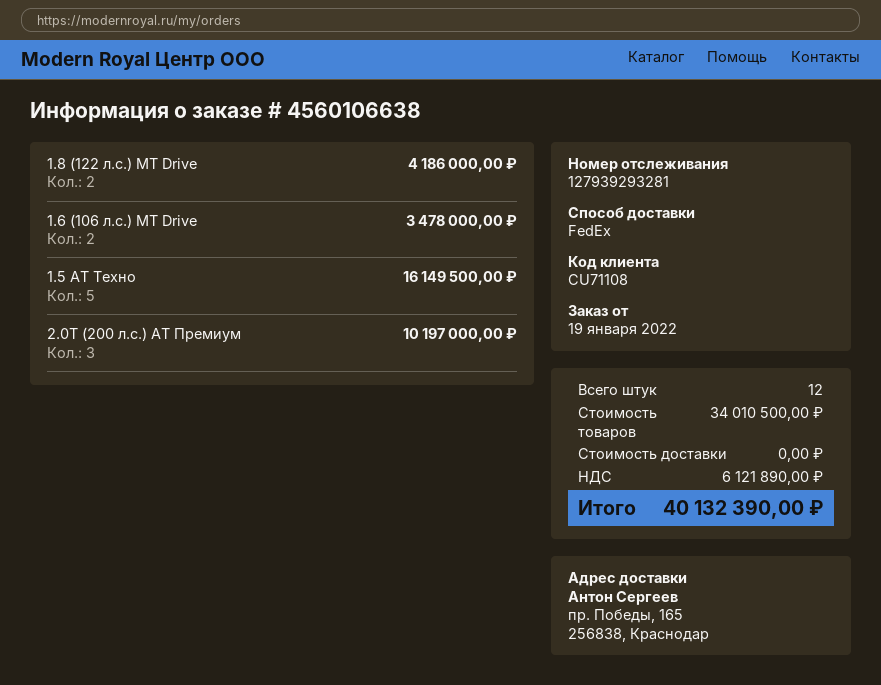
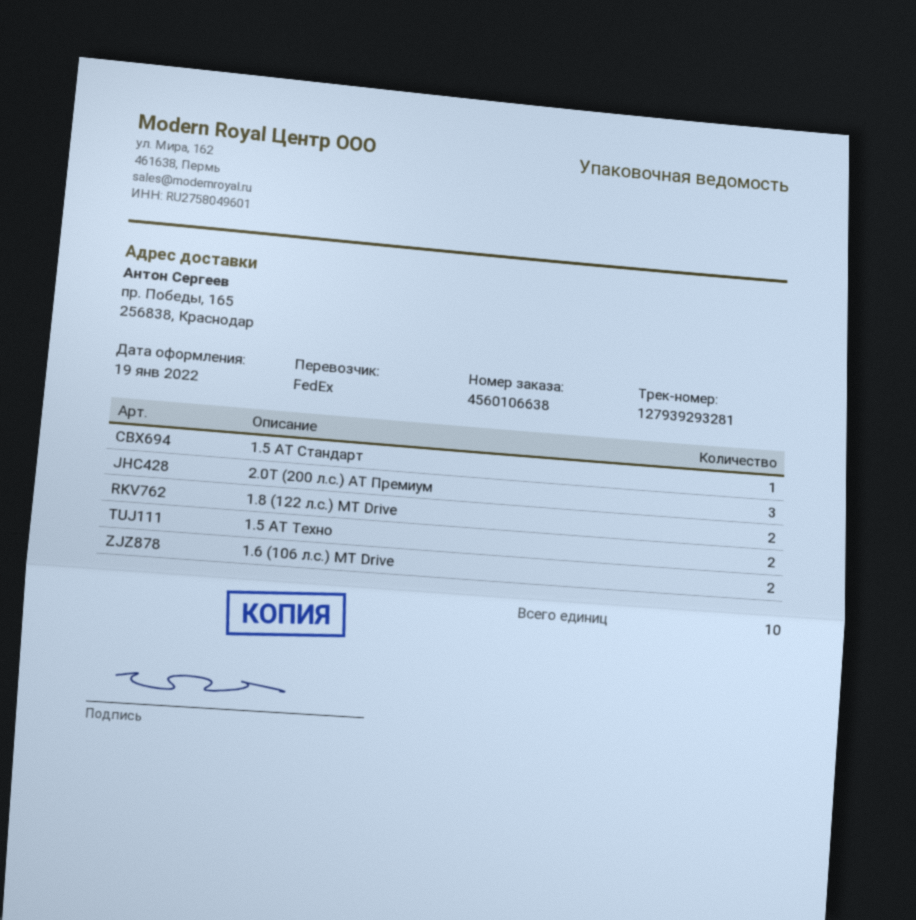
1.5 AT Техно: 5 -> 2
1.5 AT Стандарт: none -> 1
total quantity: 12 -> 10

